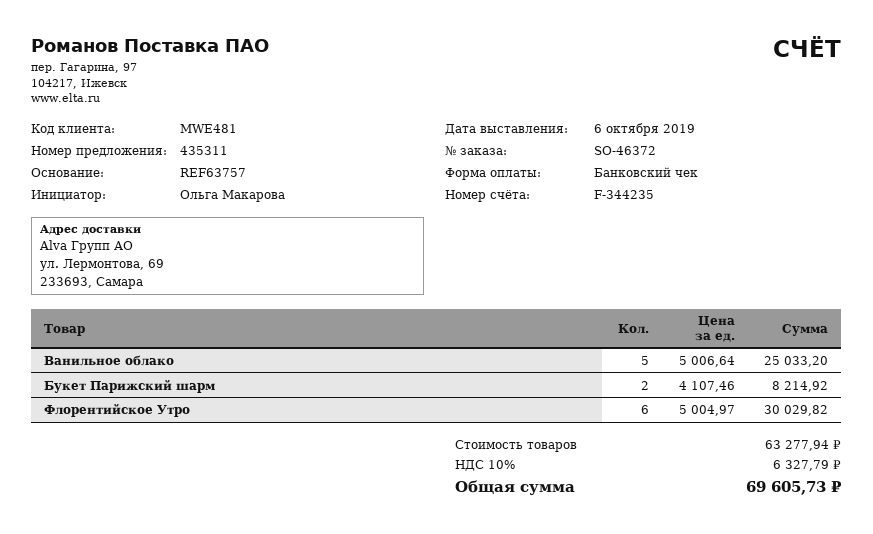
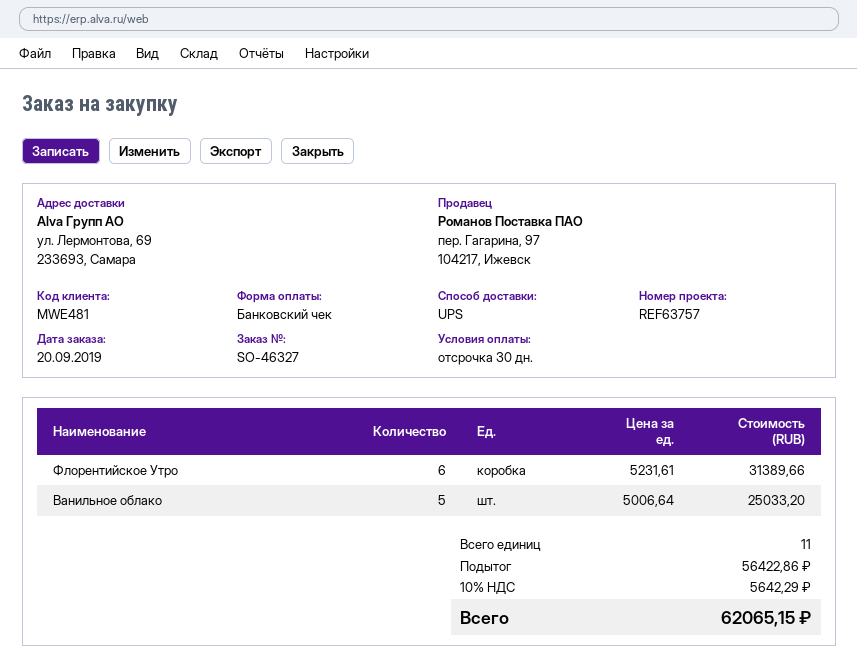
order number: SO-46372 -> SO-46327
Букет Парижский шарм: 2 x 4107.46 = 8214.92 -> none
Флорентийское Утро: 6 x 5004.97 = 30029.82 -> 6 x 5231.61 = 31389.66
subtotal: 63277.94 -> 56422.86
tax: 10% = 6327.79 -> 10% = 5642.29
total: 69605.73 -> 62065.15

